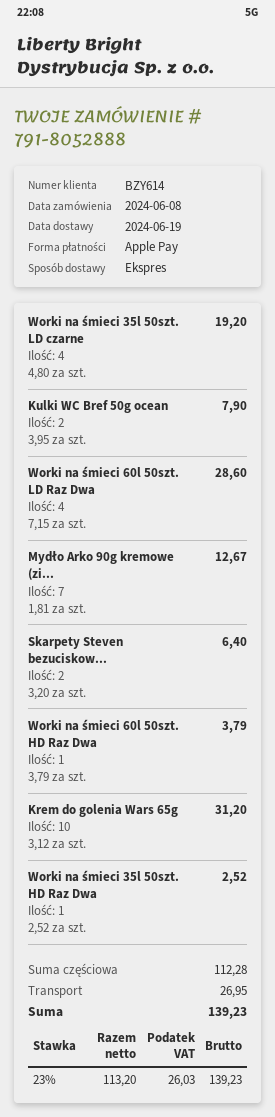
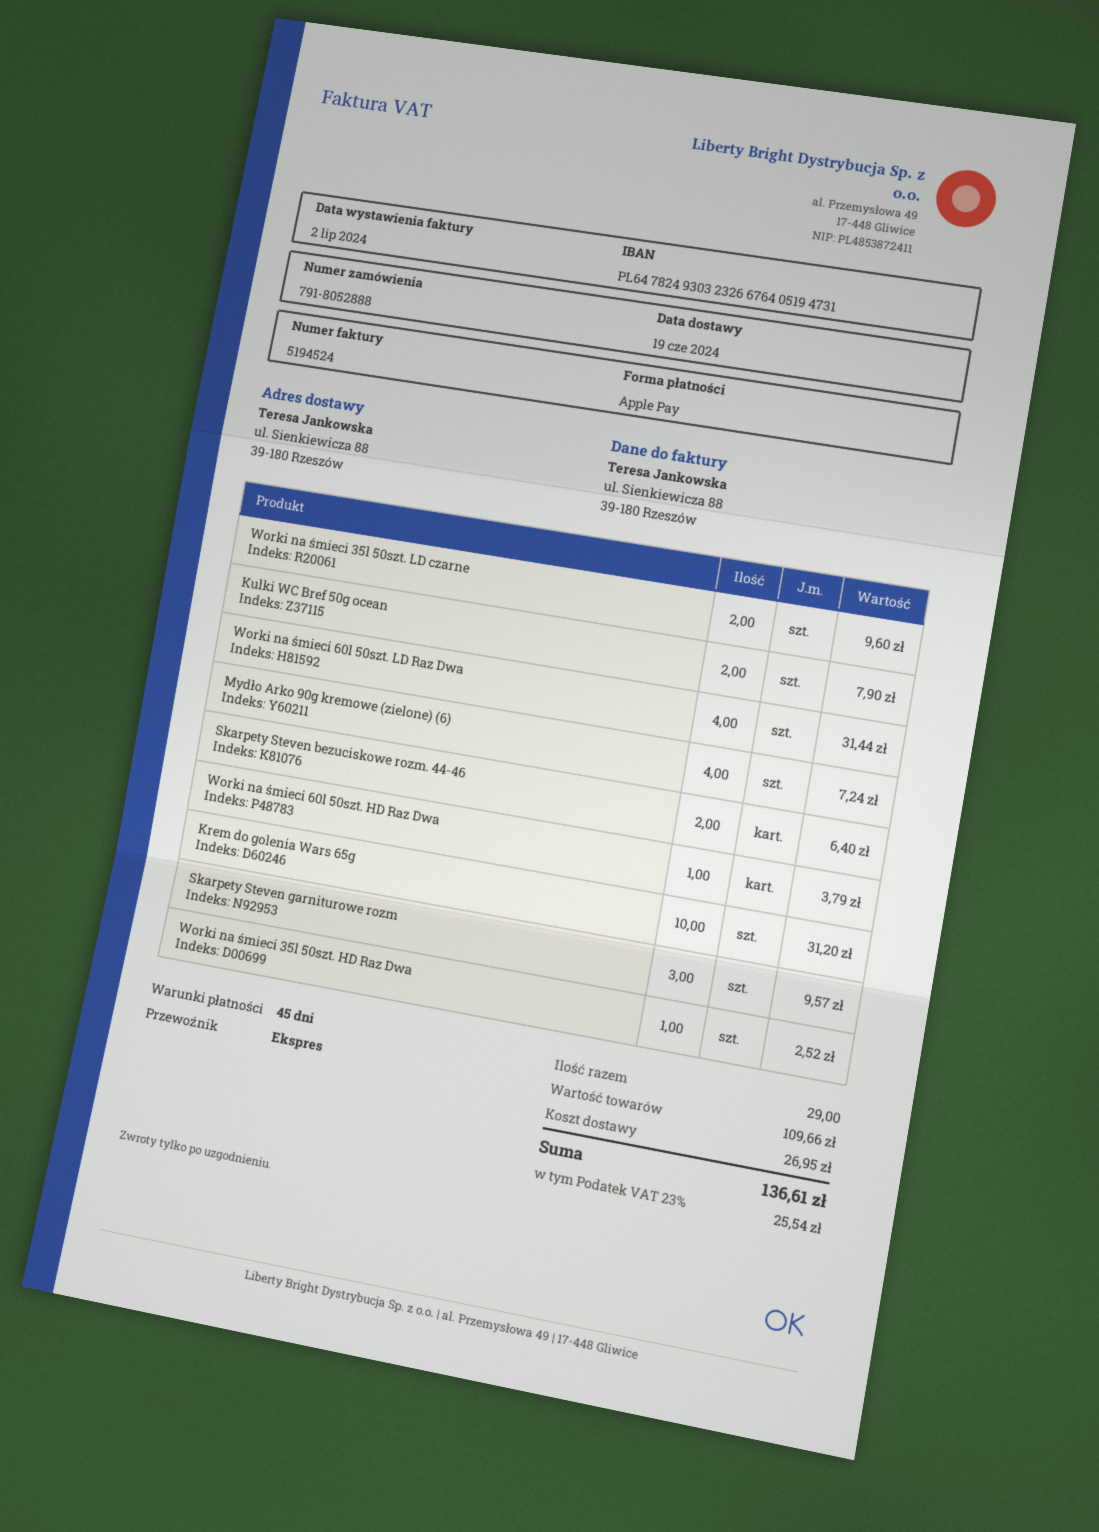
Worki na śmieci 35l 50szt. LD czarne: 4 for 19.20 -> 2 for 9.60
Worki na śmieci 60l 50szt. LD Raz Dwa: 4 for 28.60 -> 4 for 31.44
Mydło Arko 90g kremowe (zi...: 7 for 12.67 -> 4 for 7.24
Skarpety Steven garniturowe rozm: none -> 3 for 9.57
subtotal: 112.28 -> 109.66
tax: 23% = 26.03 -> 23% = 25.54
total: 139.23 -> 136.61

